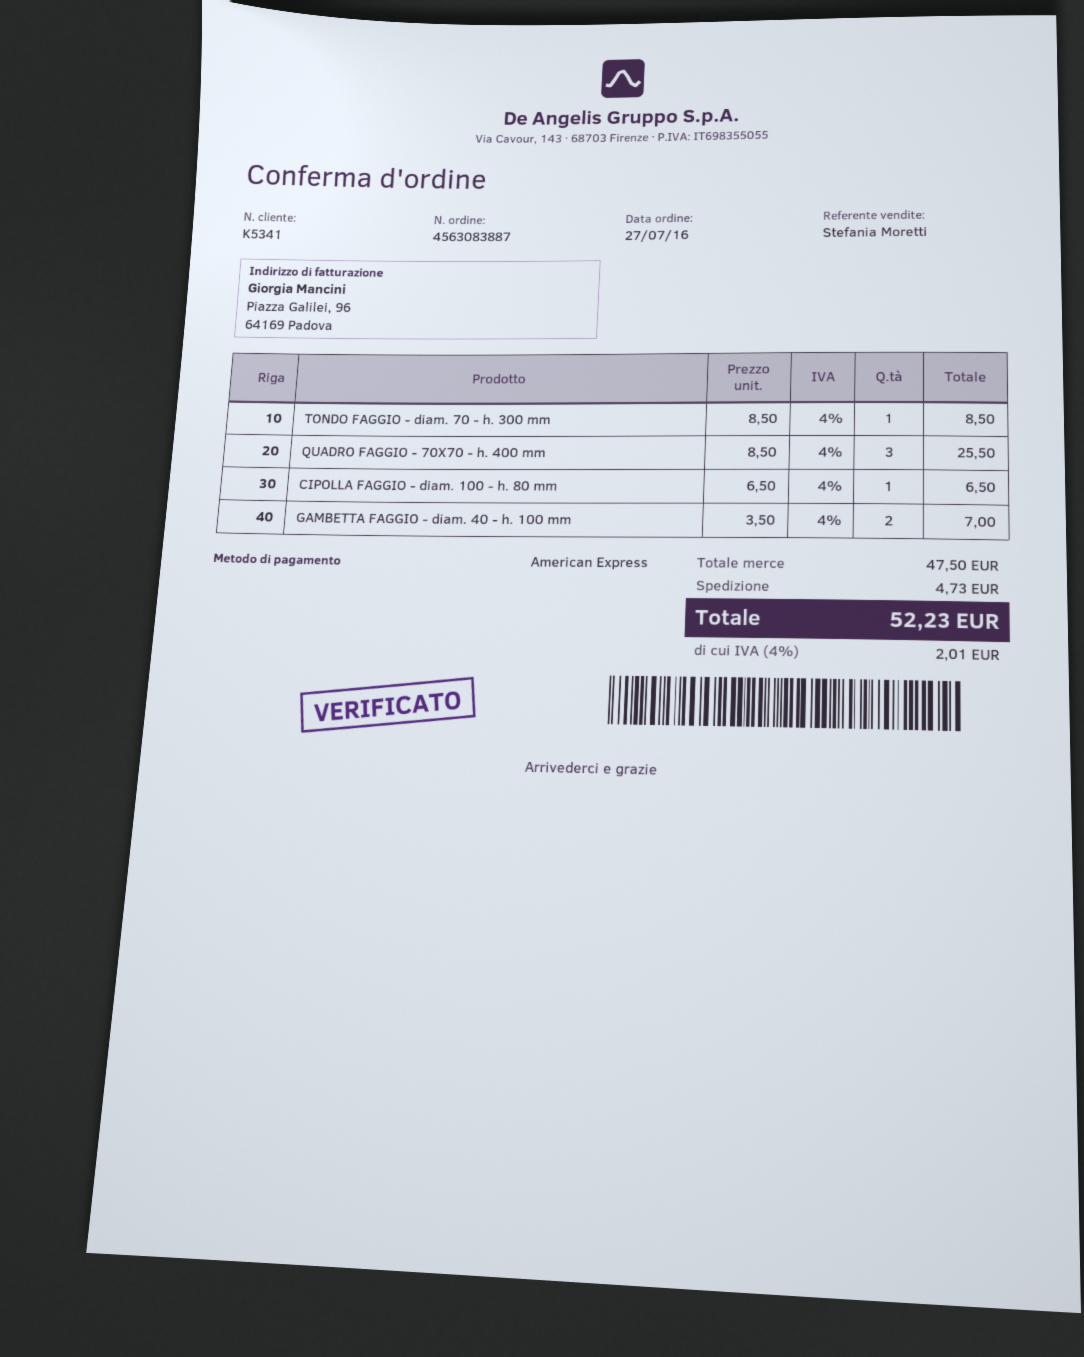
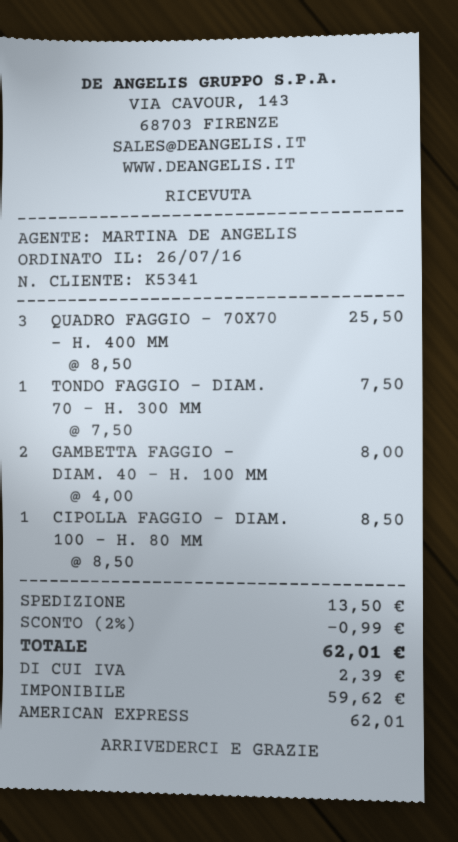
order date: 2016-07-27 -> 2016-07-26
sales rep: Stefania Moretti -> MARTINA DE ANGELIS
TONDO FAGGIO - diam. 70 - h. 300 mm: 1 x 8.50 = 8.50 -> 1 x 7.50 = 7.50
CIPOLLA FAGGIO - diam. 100 - h. 80 mm: 1 x 6.50 = 6.50 -> 1 x 8.50 = 8.50
GAMBETTA FAGGIO - diam. 40 - h. 100 mm: 2 x 3.50 = 7.00 -> 2 x 4.00 = 8.00
discount: none -> 2% = 0.99
shipping: 4.73 -> 13.50
tax: 2.01 -> 2.39
total: 52.23 -> 62.01

